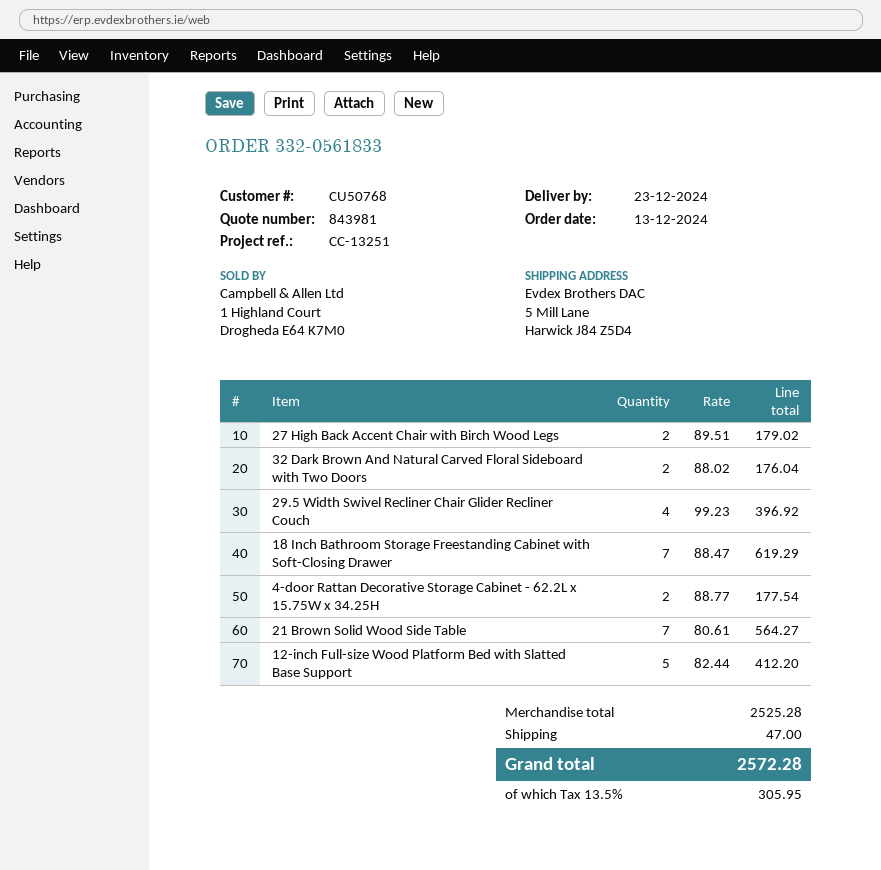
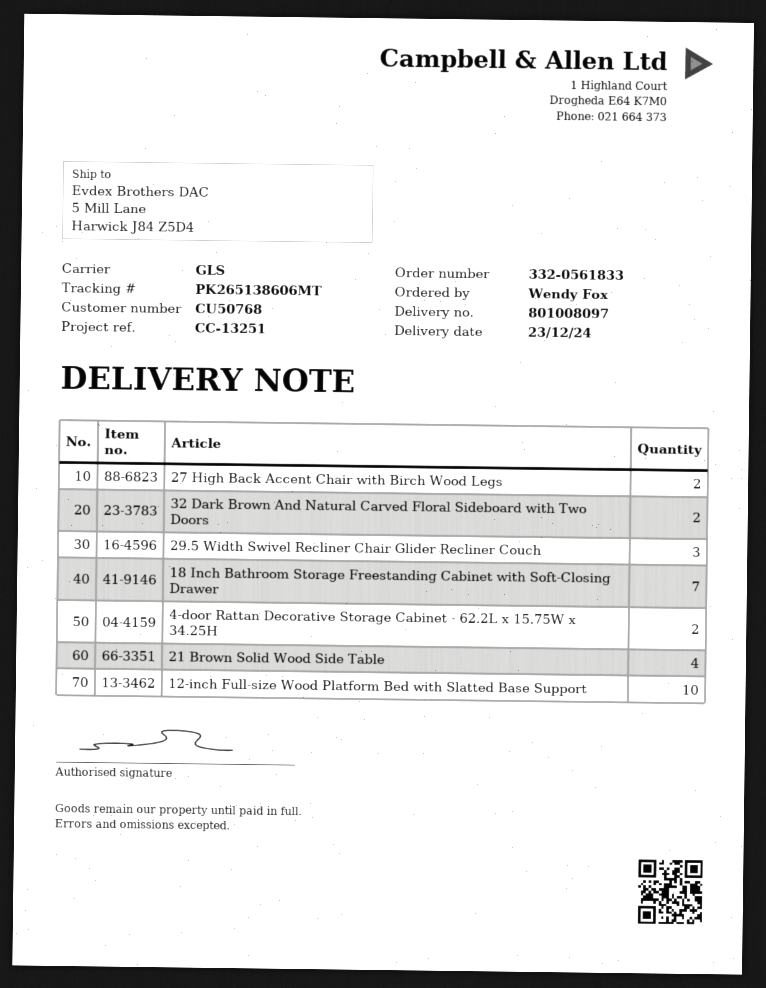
29.5 Width Swivel Recliner Chair Glider Recliner Couch: 4 -> 3
21 Brown Solid Wood Side Table: 7 -> 4
12-inch Full-size Wood Platform Bed with Slatted Base Support: 5 -> 10

